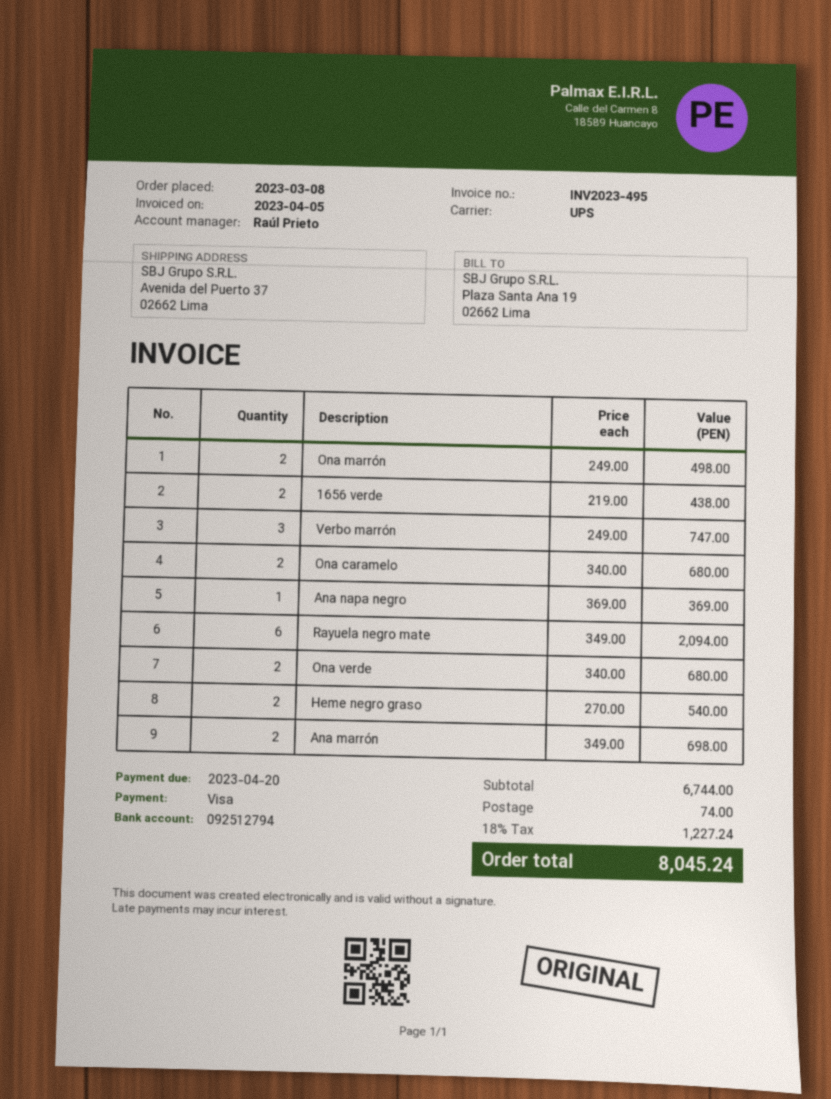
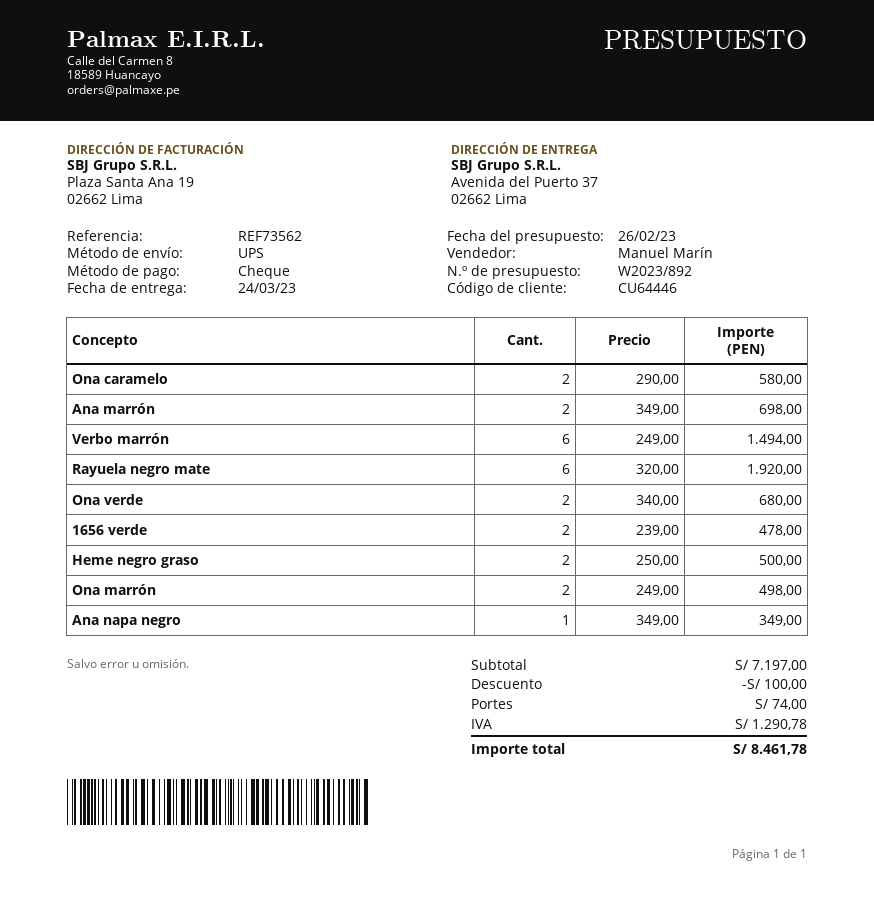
sales rep: Raúl Prieto -> Manuel Marín
payment method: Visa -> cheque
1656 verde: 2 x 219.00 = 438.00 -> 2 x 239.00 = 478.00
Verbo marrón: 3 x 249.00 = 747.00 -> 6 x 249.00 = 1494.00
Ona caramelo: 2 x 340.00 = 680.00 -> 2 x 290.00 = 580.00
Ana napa negro: 1 x 369.00 = 369.00 -> 1 x 349.00 = 349.00
Rayuela negro mate: 6 x 349.00 = 2094.00 -> 6 x 320.00 = 1920.00
Heme negro graso: 2 x 270.00 = 540.00 -> 2 x 250.00 = 500.00
subtotal: 6744.00 -> 7197.00
discount: none -> 100.00
tax: 1227.24 -> 1290.78
total: 8045.24 -> 8461.78

